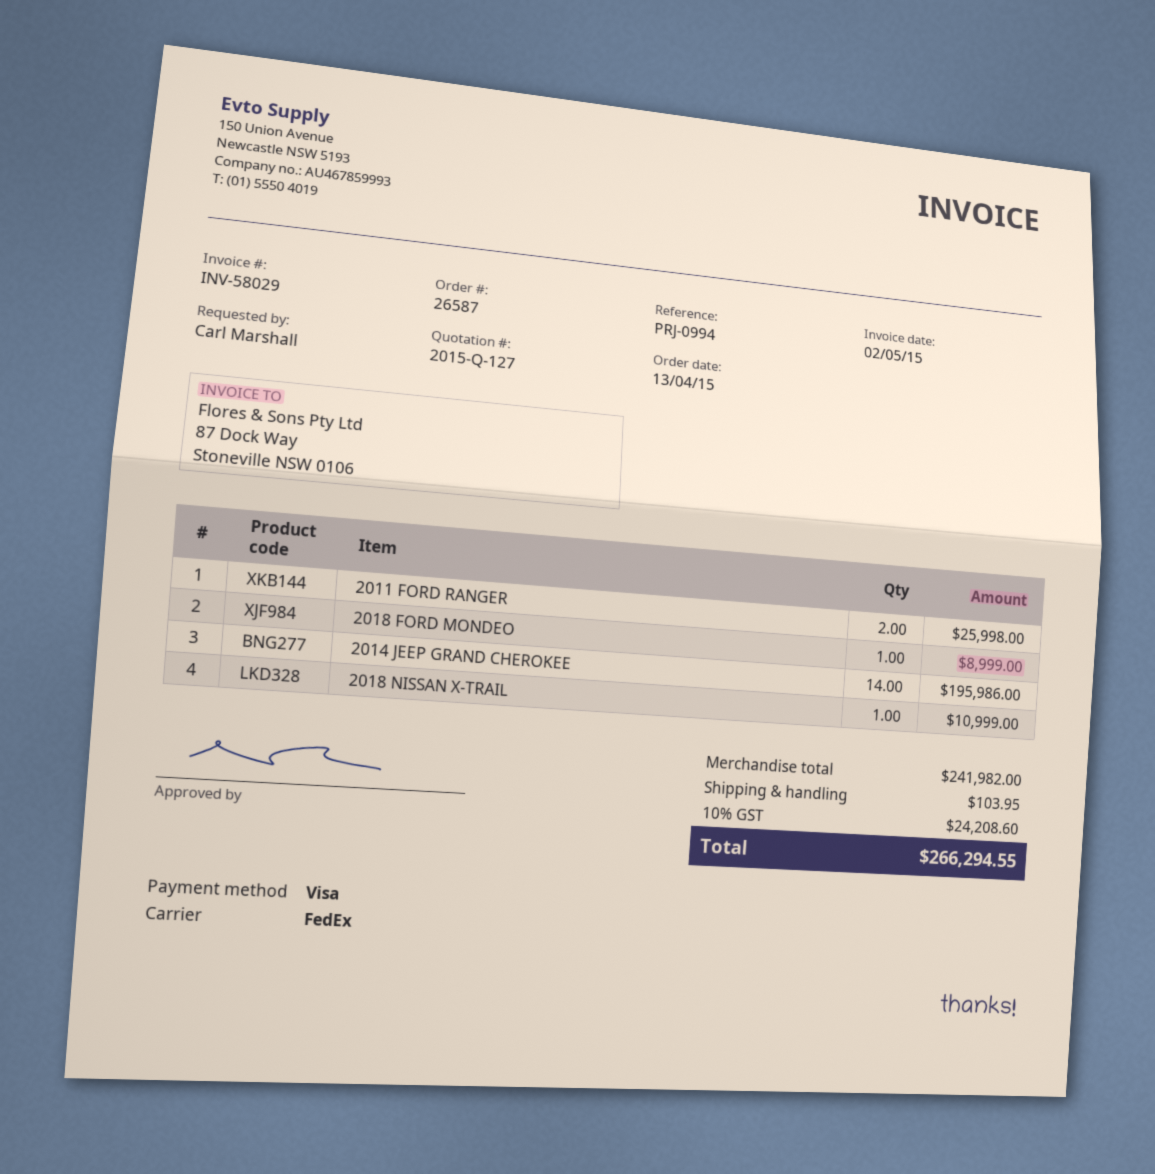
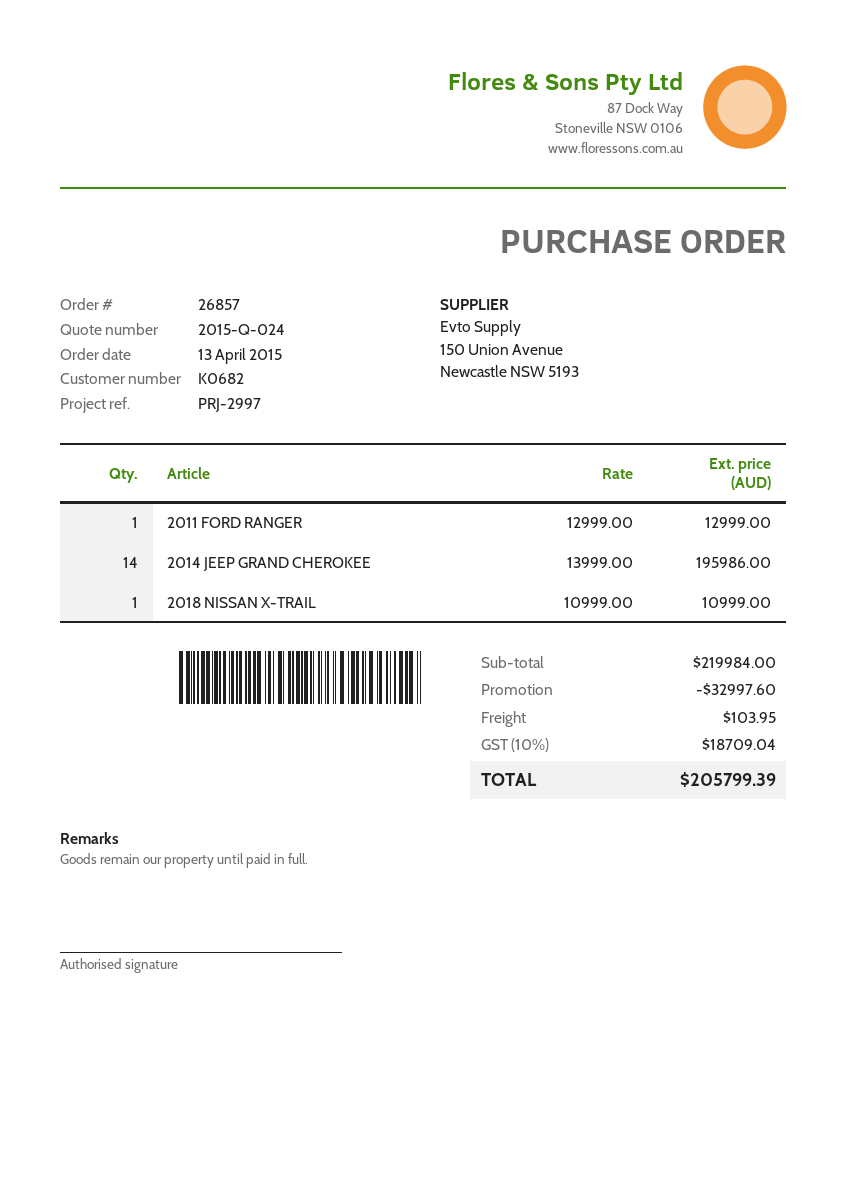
quote number: 2015-Q-127 -> 2015-Q-024
order number: 26587 -> 26857
reference: PRJ-0994 -> PRJ-2997
2011 FORD RANGER: 2 for 25998.00 -> 1 for 12999.00
2018 FORD MONDEO: 1 for 8999.00 -> none
subtotal: 241982.00 -> 219984.00
discount: none -> 32997.60
tax: 10% = 24208.60 -> 10% = 18709.04
total: 266294.55 -> 205799.39

